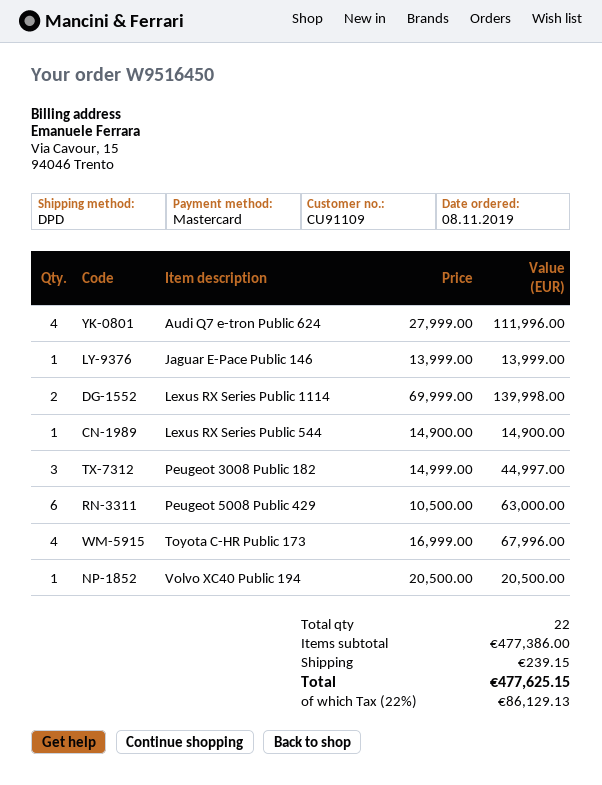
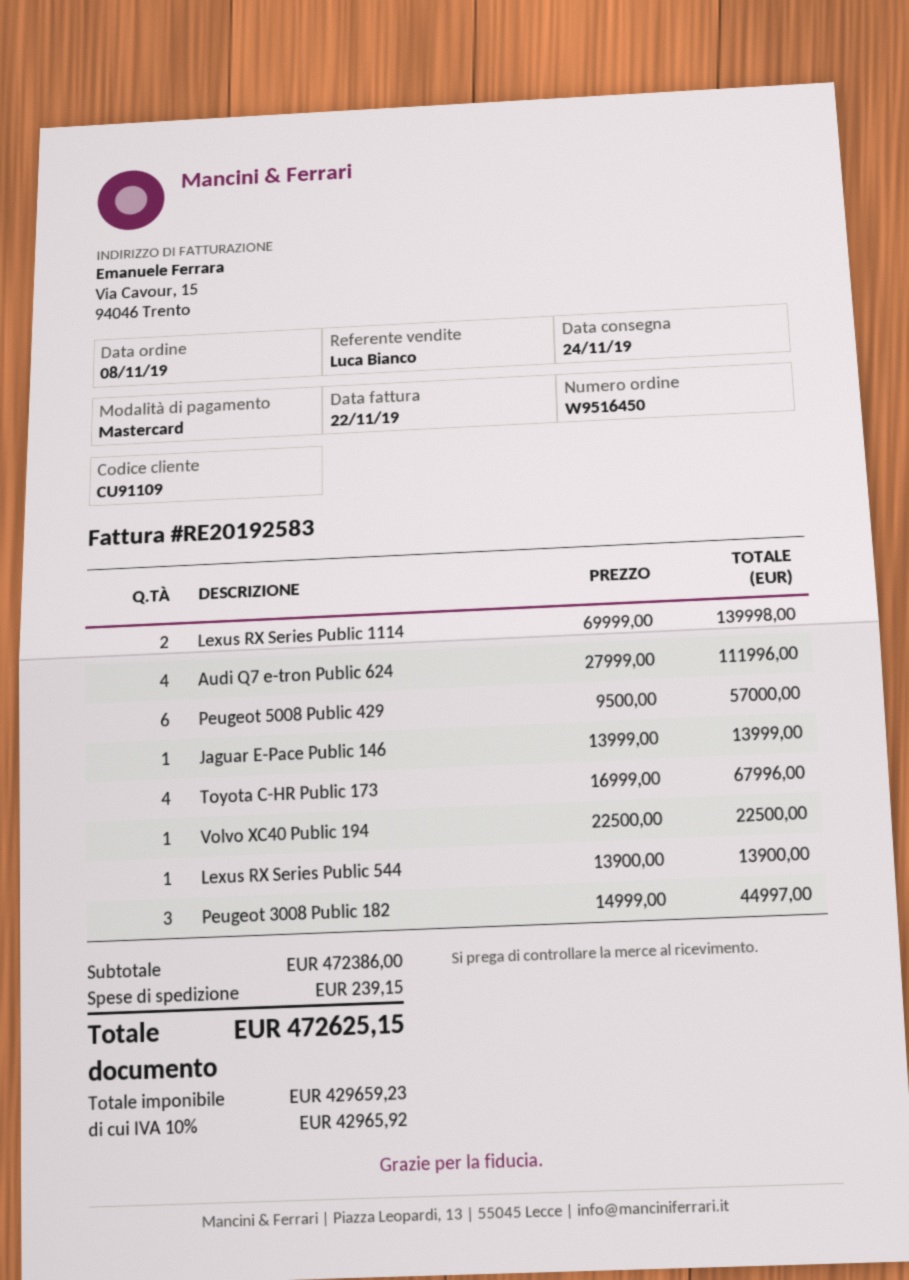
Lexus RX Series Public 544: 1 x 14900.00 = 14900.00 -> 1 x 13900.00 = 13900.00
Peugeot 5008 Public 429: 6 x 10500.00 = 63000.00 -> 6 x 9500.00 = 57000.00
Volvo XC40 Public 194: 1 x 20500.00 = 20500.00 -> 1 x 22500.00 = 22500.00
subtotal: 477386.00 -> 472386.00
tax: 22% = 86129.13 -> 10% = 42965.92
total: 477625.15 -> 472625.15

